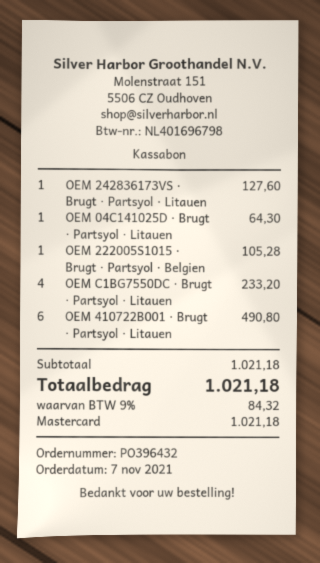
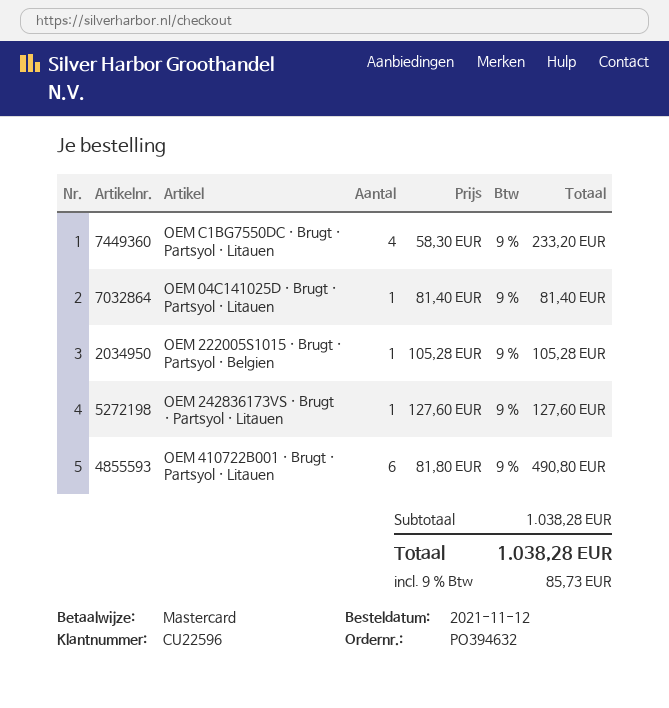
order number: PO396432 -> PO394632
order date: 2021-11-07 -> 2021-11-12
OEM 04C141025D · Brugt · Partsyol · Litauen: 1 for 64.30 -> 1 for 81.40
subtotal: 1021.18 -> 1038.28
tax: 9% = 84.32 -> 9% = 85.73
total: 1021.18 -> 1038.28

